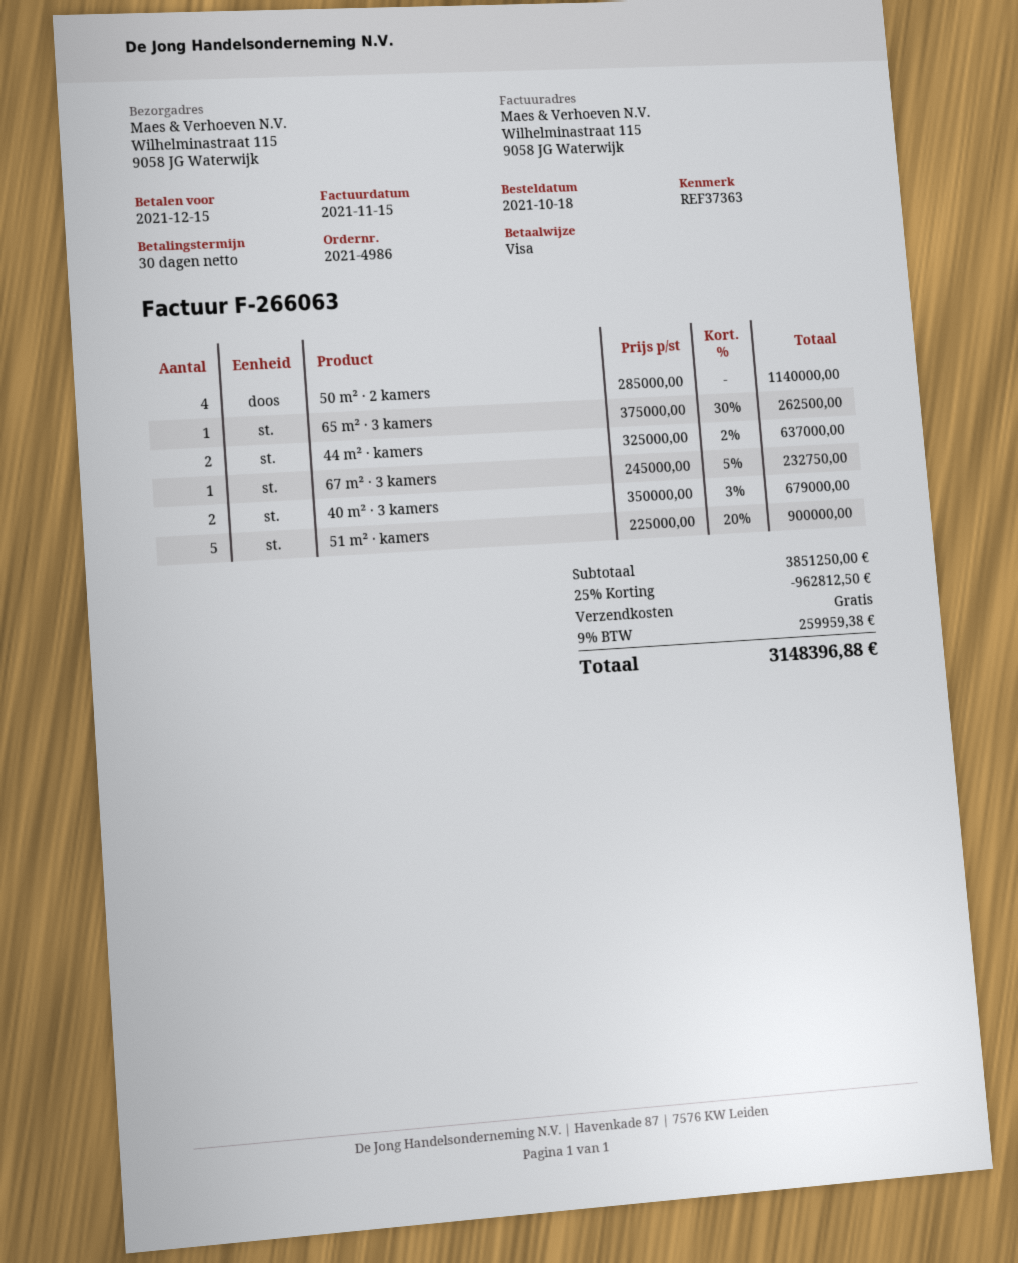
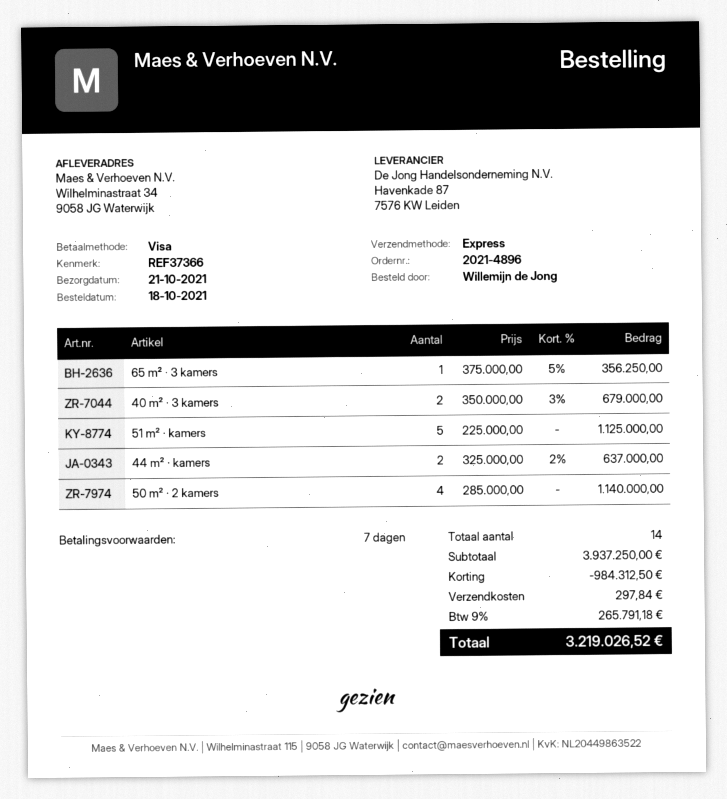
order number: 2021-4986 -> 2021-4896
payment terms: 30 days -> 7 days
reference: REF37363 -> REF37366
ship to: Wilhelminastraat 115, 9058 JG Waterwijk -> Wilhelminastraat 34, 9058 JG Waterwijk
65 m² · 3 kamers: 1 x 375000.00 - 30% = 262500.00 -> 1 x 375000.00 - 5% = 356250.00
67 m² · 3 kamers: 1 x 245000.00 - 5% = 232750.00 -> none
51 m² · kamers: 5 x 225000.00 - 20% = 900000.00 -> 5 x 225000.00 = 1125000.00
subtotal: 3851250.00 -> 3937250.00
discount: 962812.50 -> 984312.50
shipping: 0.00 -> 297.84
tax: 9% = 259959.38 -> 9% = 265791.18
total: 3148396.88 -> 3219026.52

